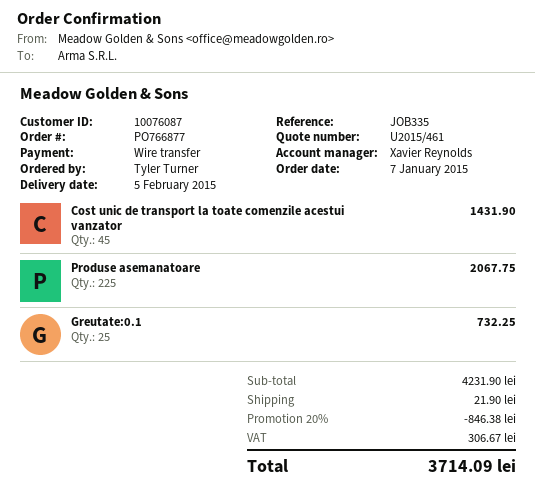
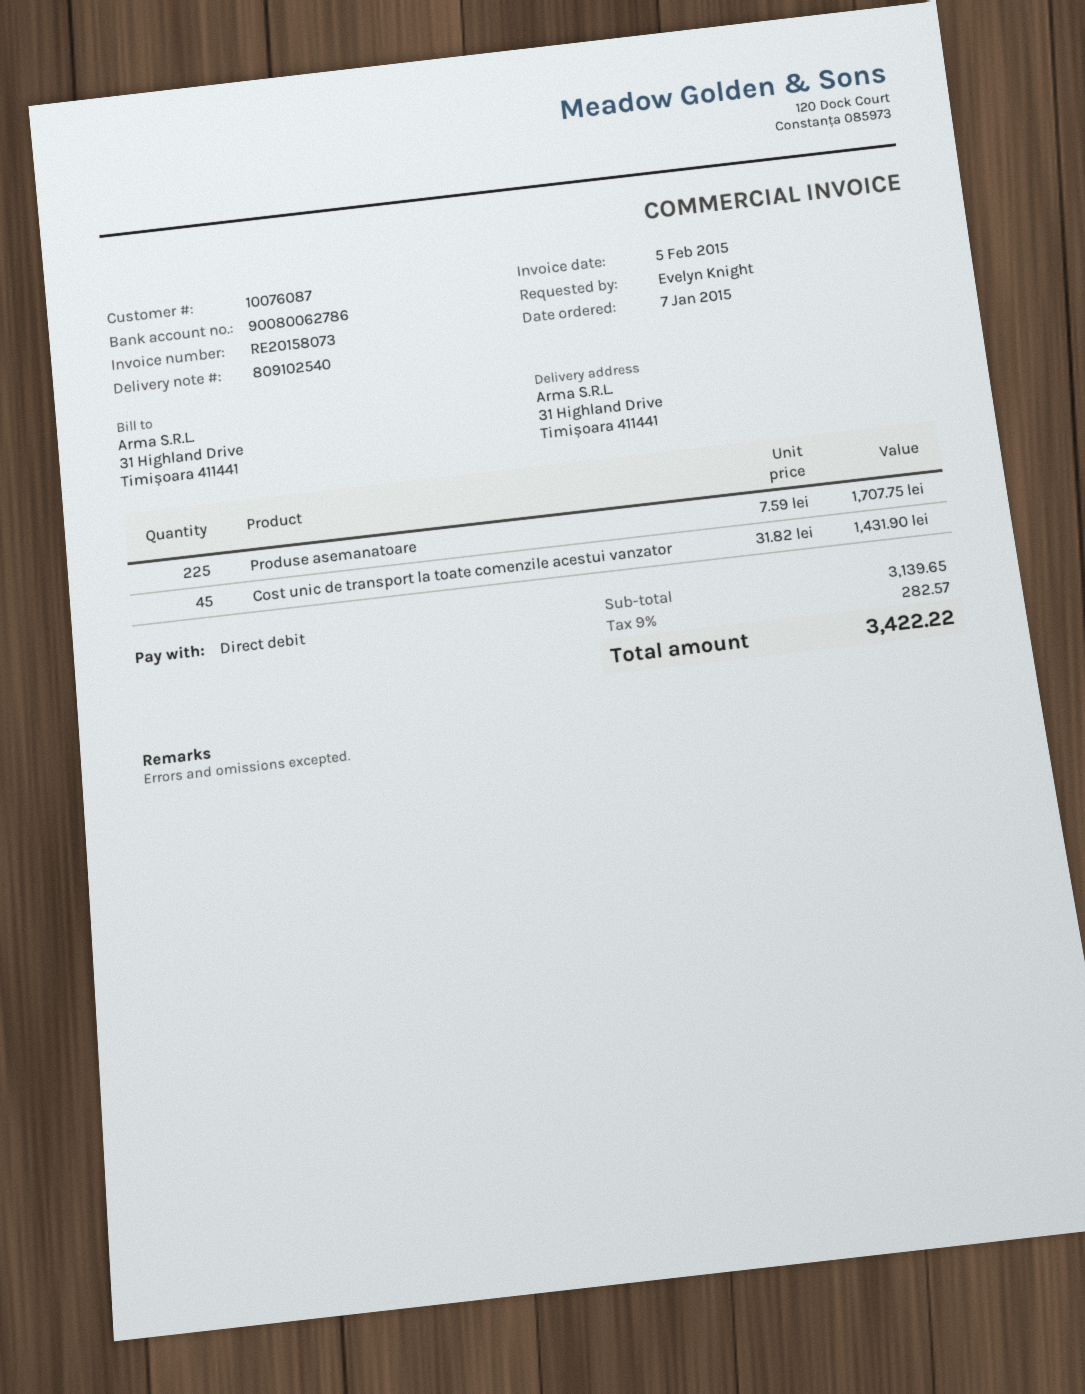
ordered by: Tyler Turner -> Evelyn Knight
payment method: bank transfer -> direct debit
Produse asemanatoare: 225 for 2067.75 -> 225 for 1707.75
Greutate:0.1: 25 for 732.25 -> none
subtotal: 4231.90 -> 3139.65
discount: 20% = 846.38 -> none
shipping: 21.90 -> none
tax: 306.67 -> 282.57
total: 3714.09 -> 3422.22

